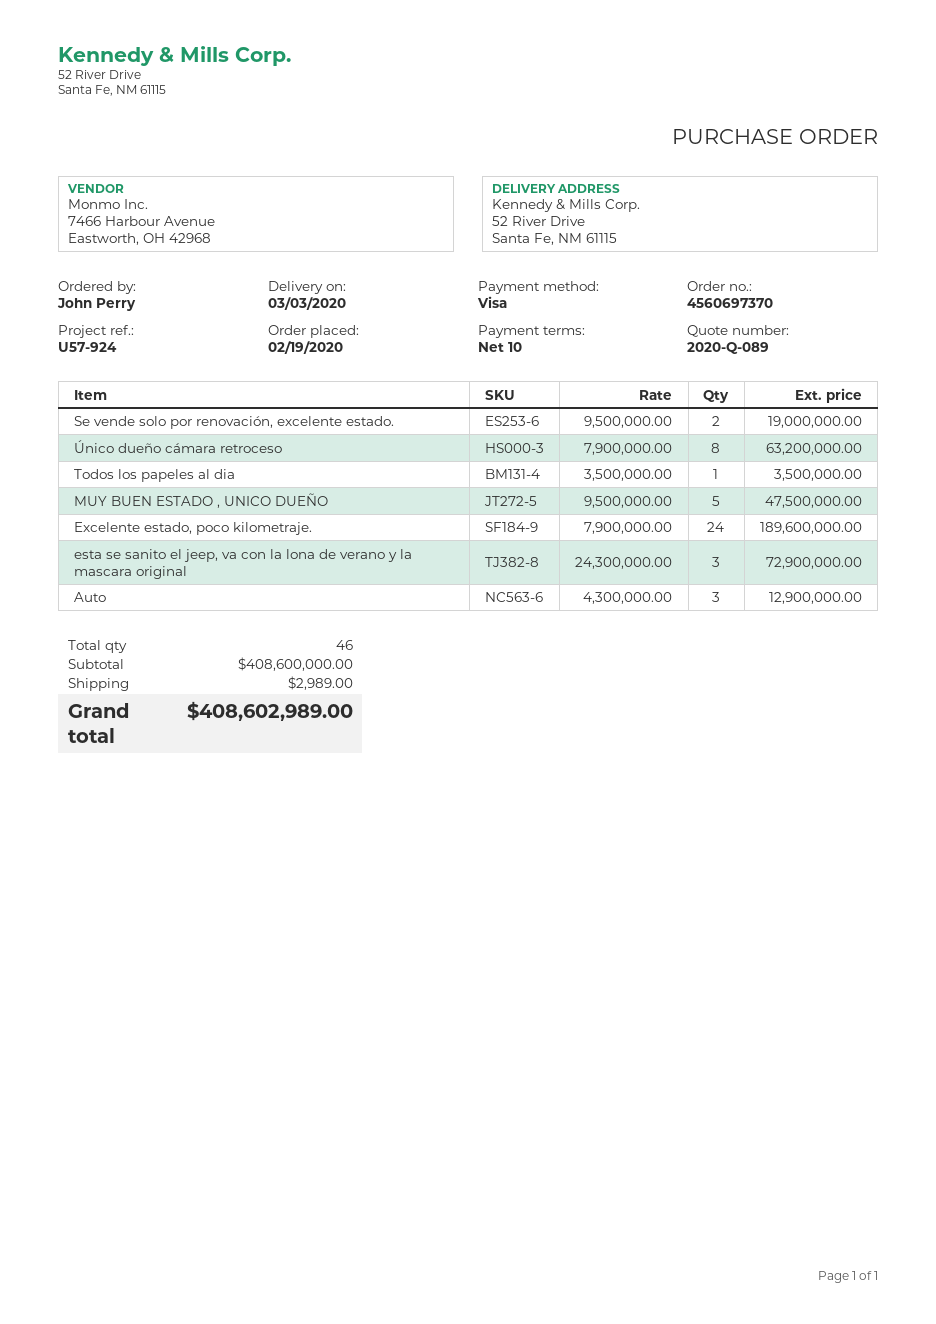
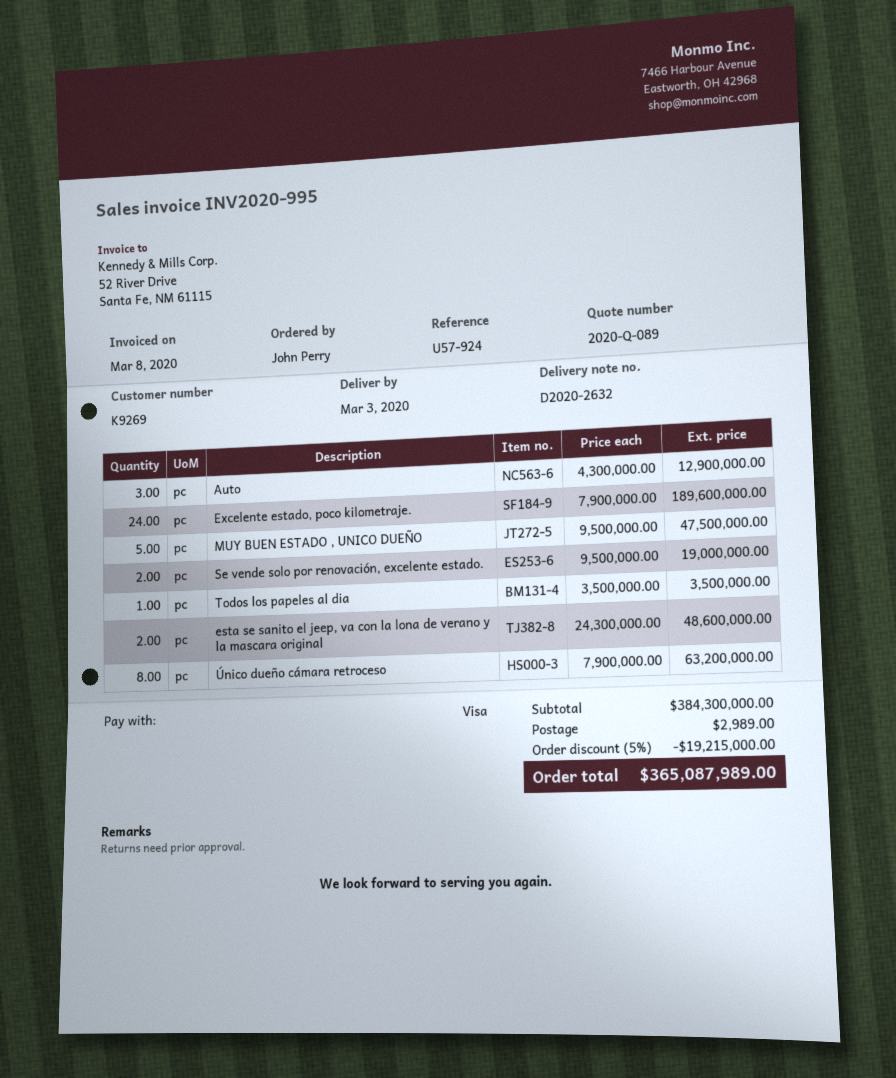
esta se sanito el jeep, va con la lona de verano y la mascara original: 3 x 24300000.00 = 72900000.00 -> 2 x 24300000.00 = 48600000.00
subtotal: 408600000.00 -> 384300000.00
discount: none -> 5% = 19215000.00
total: 408602989.00 -> 365087989.00

